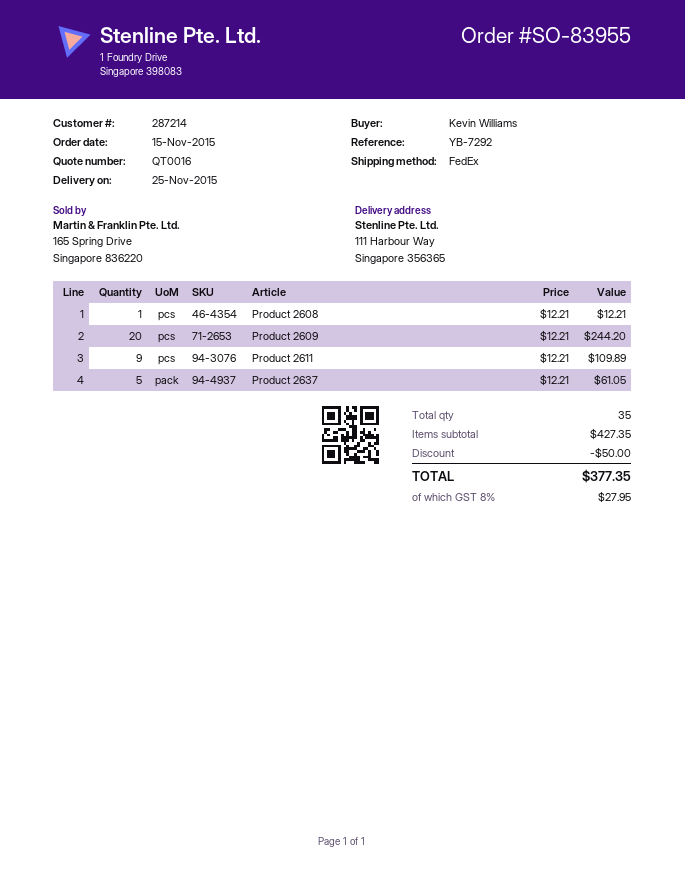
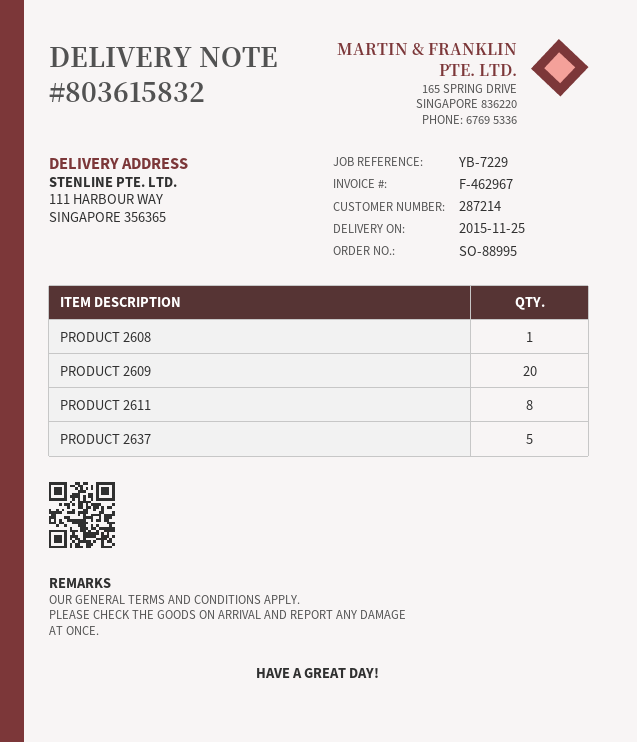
order number: SO-83955 -> SO-88995
reference: YB-7292 -> YB-7229
Product 2611: 9 -> 8

